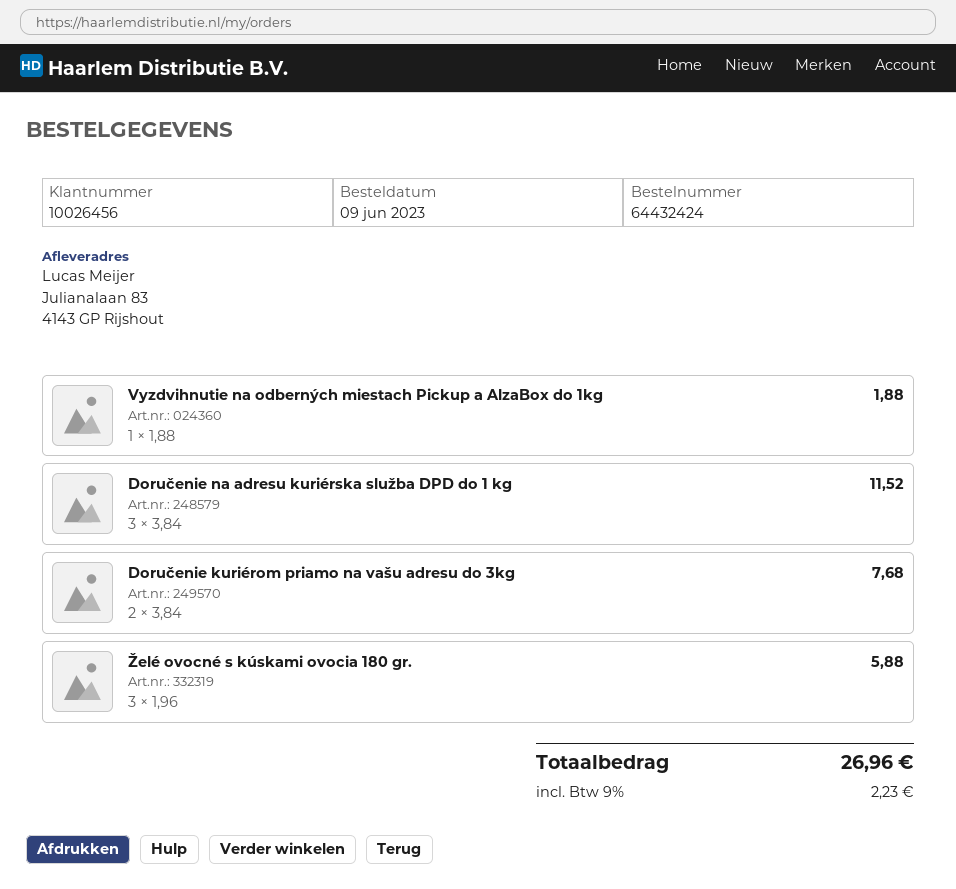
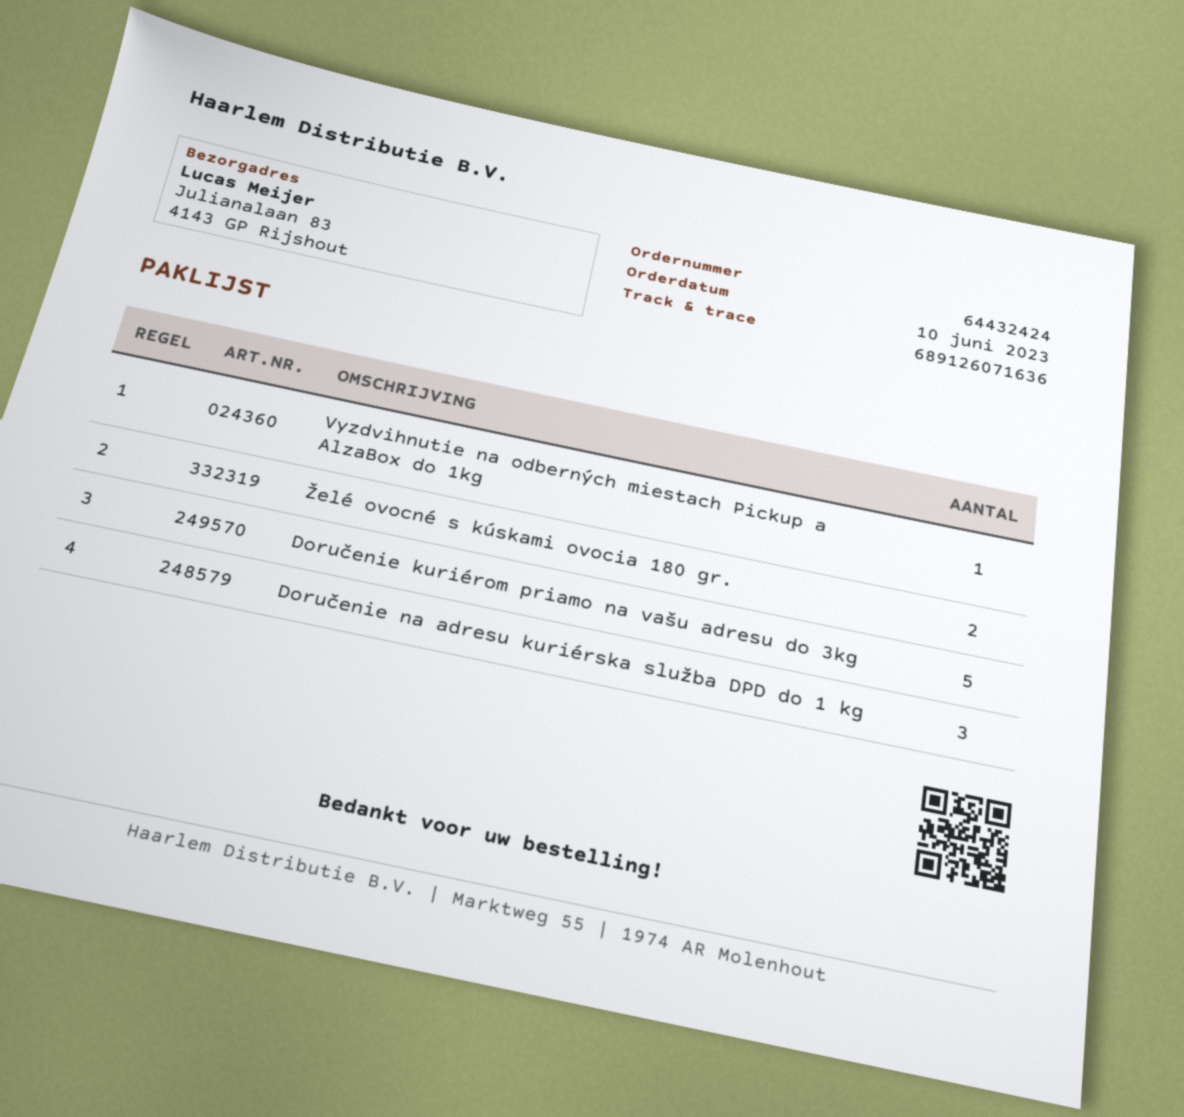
order date: 2023-06-09 -> 2023-06-10
Doručenie kuriérom priamo na vašu adresu do 3kg: 2 -> 5
Želé ovocné s kúskami ovocia 180 gr.: 3 -> 2

